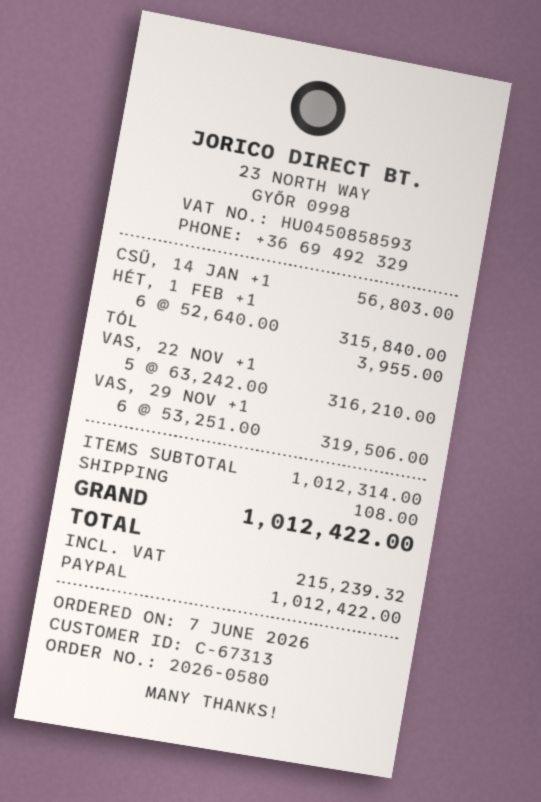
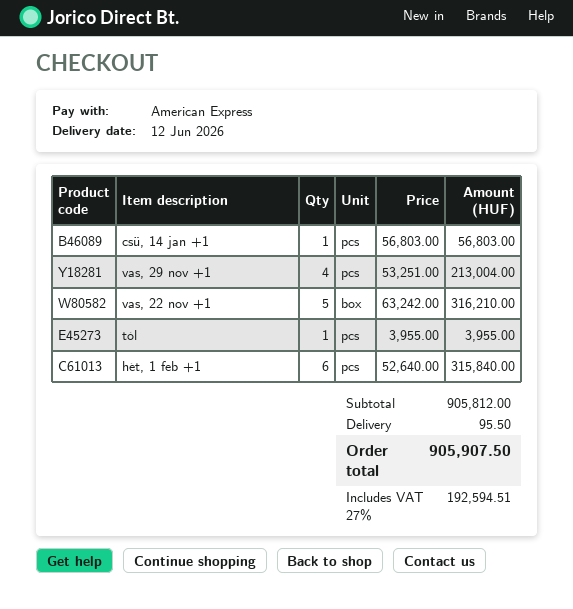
payment method: PayPal -> American Express
VAS, 29 NOV +1: 6 x 53251.00 = 319506.00 -> 4 x 53251.00 = 213004.00
subtotal: 1012314.00 -> 905812.00
shipping: 108.00 -> 95.50
tax: 215239.32 -> 192594.51
total: 1012422.00 -> 905907.50

